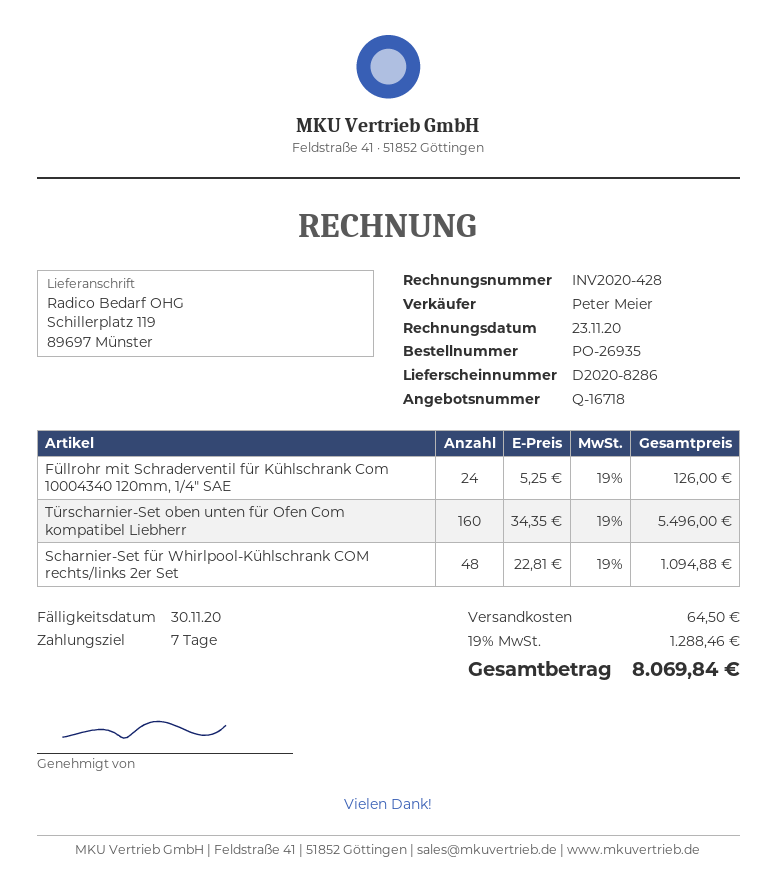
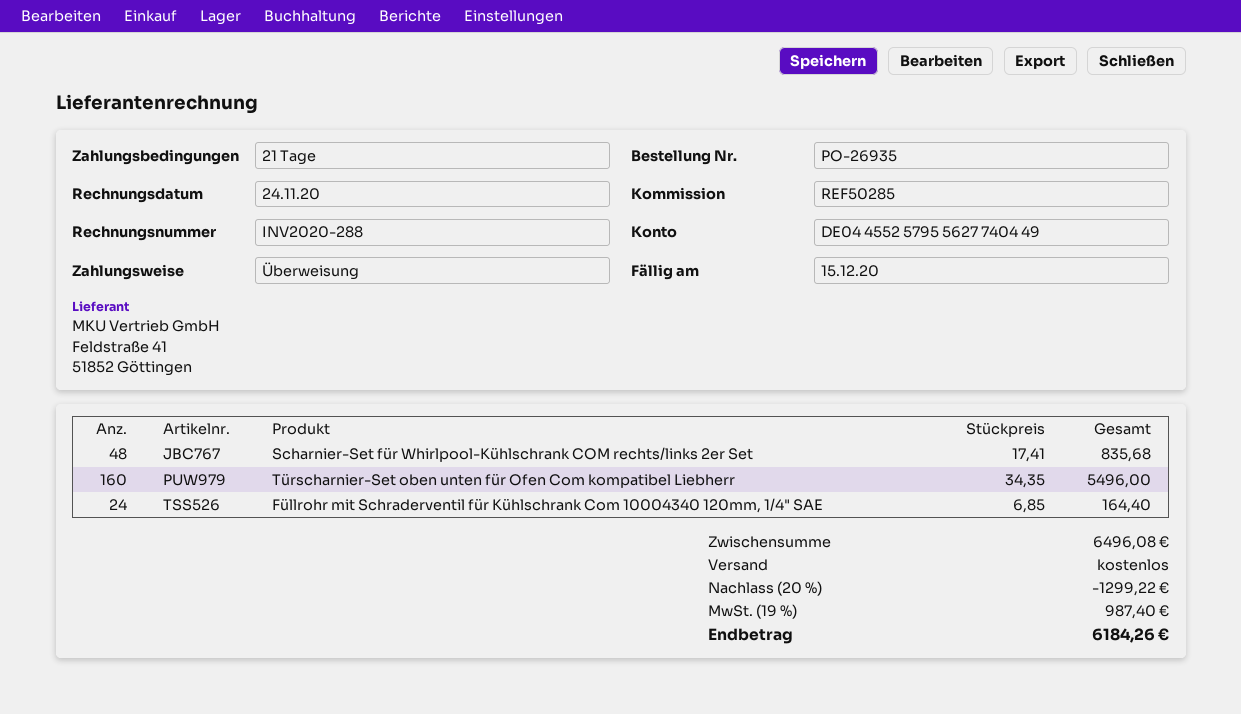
invoice number: INV2020-428 -> INV2020-288
invoice date: 2020-11-23 -> 2020-11-24
payment terms: 7 days -> 21 days
due date: 2020-11-30 -> 2020-12-15
Füllrohr mit Schraderventil für Kühlschrank Com 10004340 120mm, 1/4" SAE: 24 x 5.25 = 126.00 -> 24 x 6.85 = 164.40
Scharnier-Set für Whirlpool-Kühlschrank COM rechts/links 2er Set: 48 x 22.81 = 1094.88 -> 48 x 17.41 = 835.68
discount: none -> 20% = 1299.22
shipping: 64.50 -> 0.00
tax: 19% = 1288.46 -> 19% = 987.40
total: 8069.84 -> 6184.26

